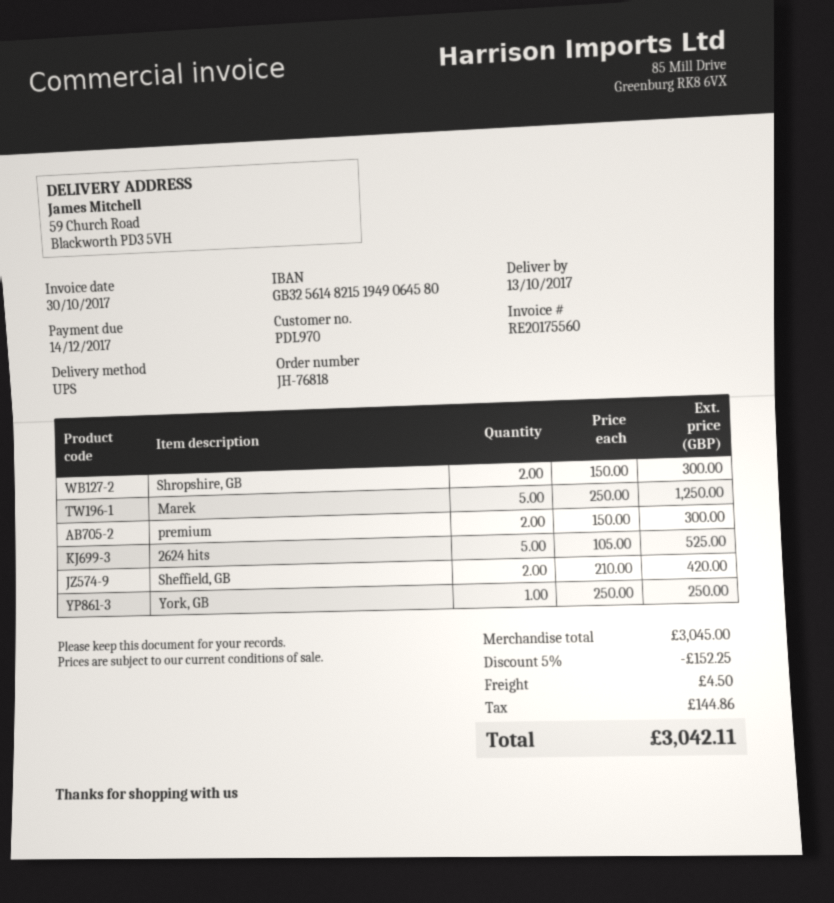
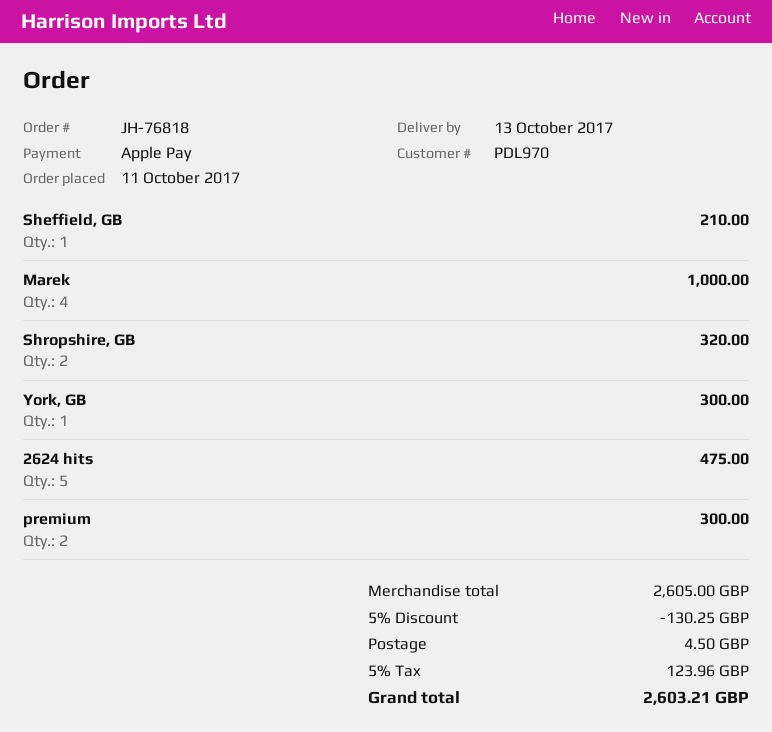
Shropshire, GB: 2 for 300.00 -> 2 for 320.00
Marek: 5 for 1250.00 -> 4 for 1000.00
2624 hits: 5 for 525.00 -> 5 for 475.00
Sheffield, GB: 2 for 420.00 -> 1 for 210.00
York, GB: 1 for 250.00 -> 1 for 300.00
subtotal: 3045.00 -> 2605.00
discount: 5% = 152.25 -> 5% = 130.25
tax: 144.86 -> 123.96
total: 3042.11 -> 2603.21

